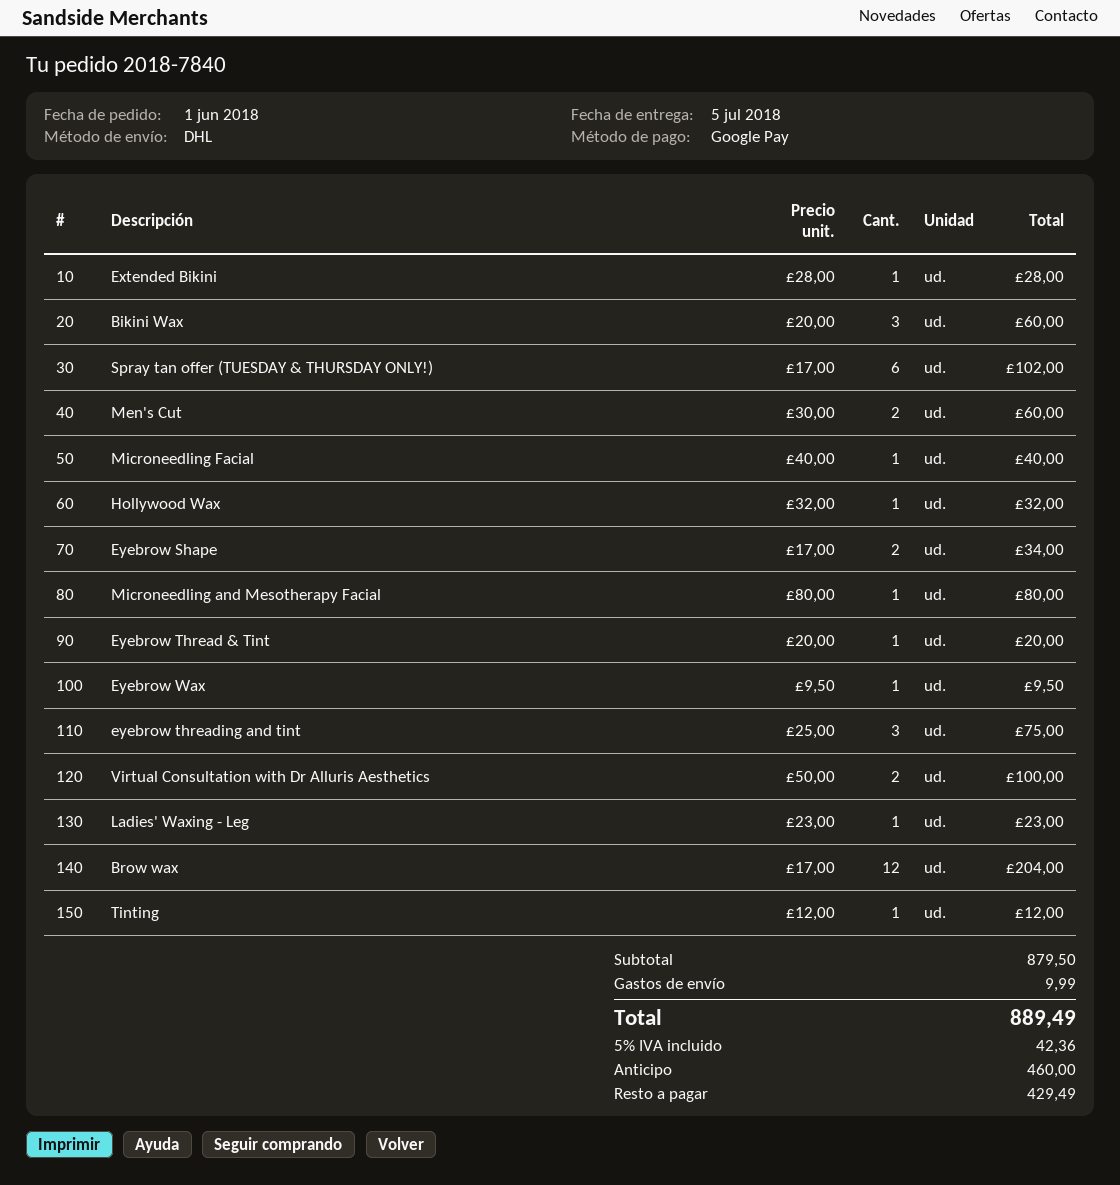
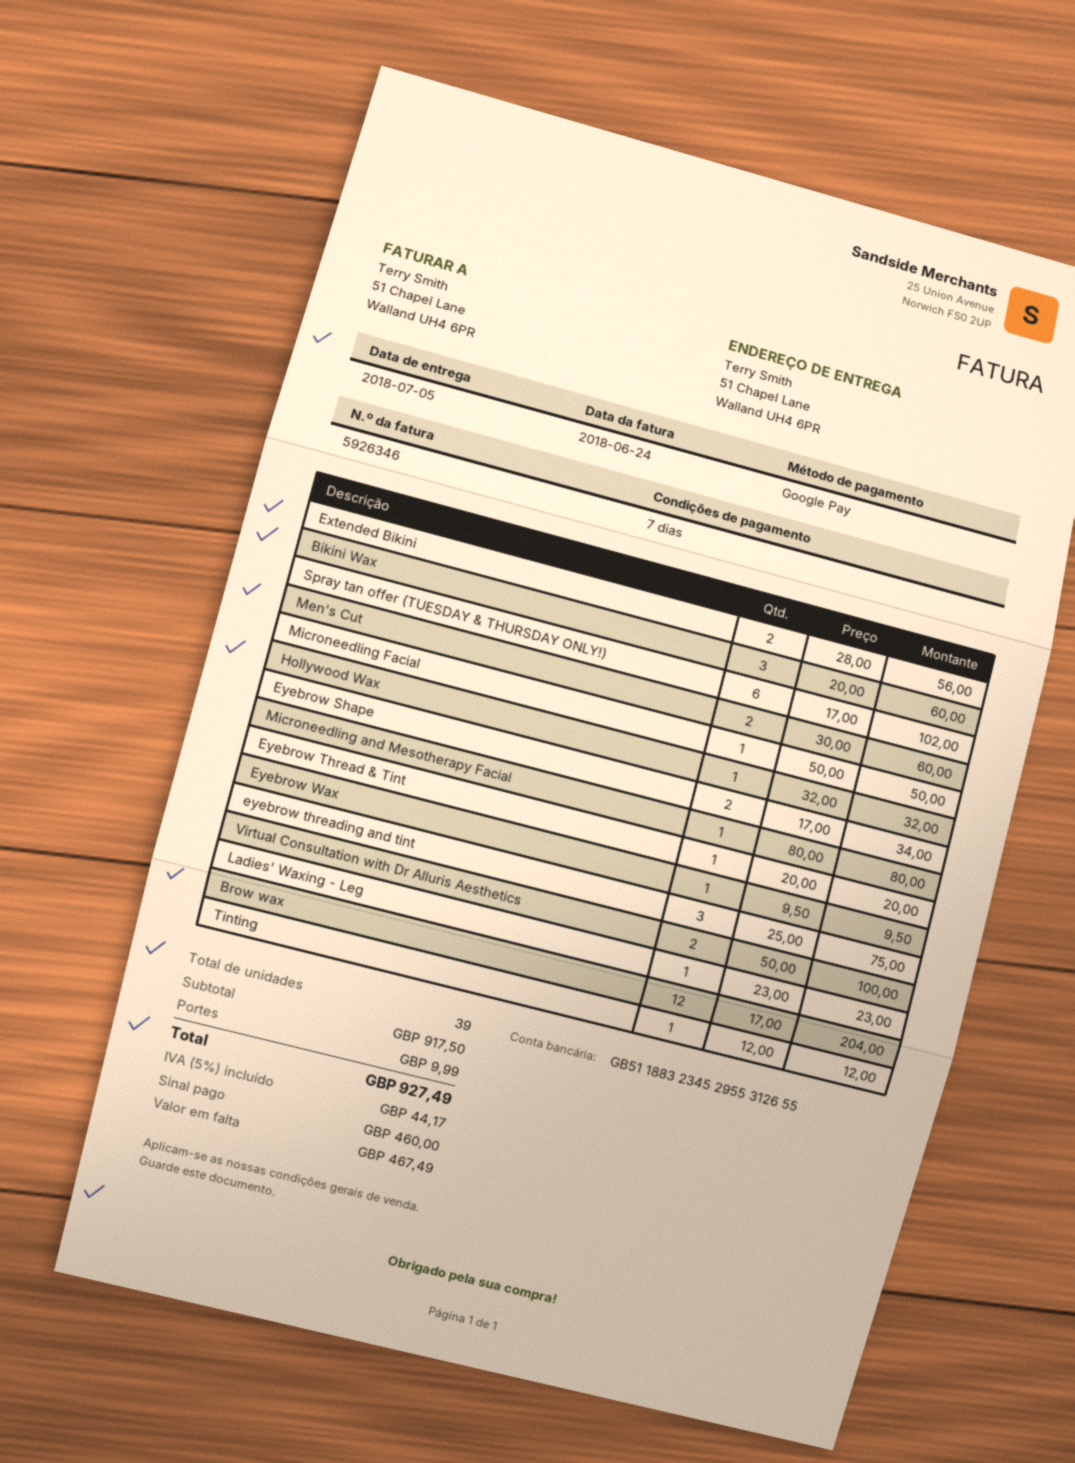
Extended Bikini: 1 x 28.00 = 28.00 -> 2 x 28.00 = 56.00
Microneedling Facial: 1 x 40.00 = 40.00 -> 1 x 50.00 = 50.00
subtotal: 879.50 -> 917.50
tax: 5% = 42.36 -> 5% = 44.17
total: 889.49 -> 927.49
balance: 429.49 -> 467.49

